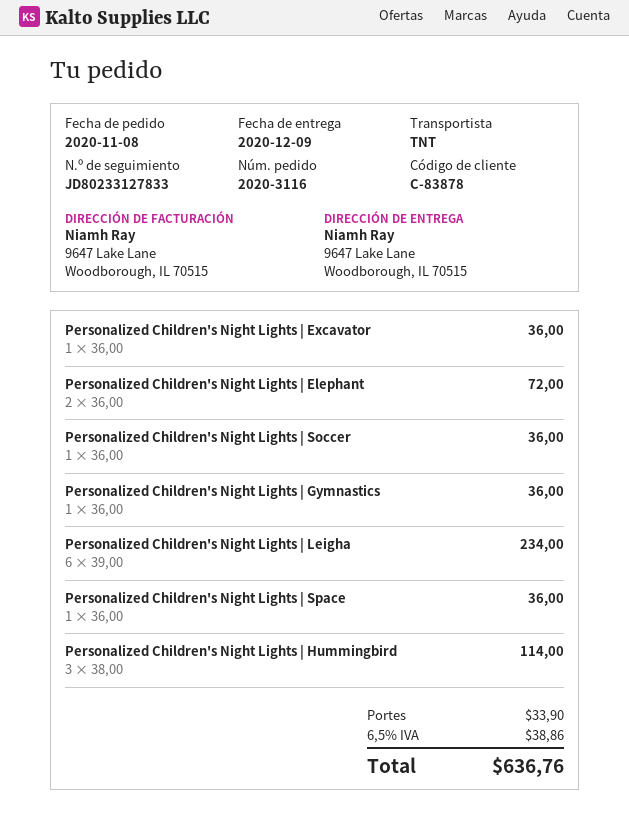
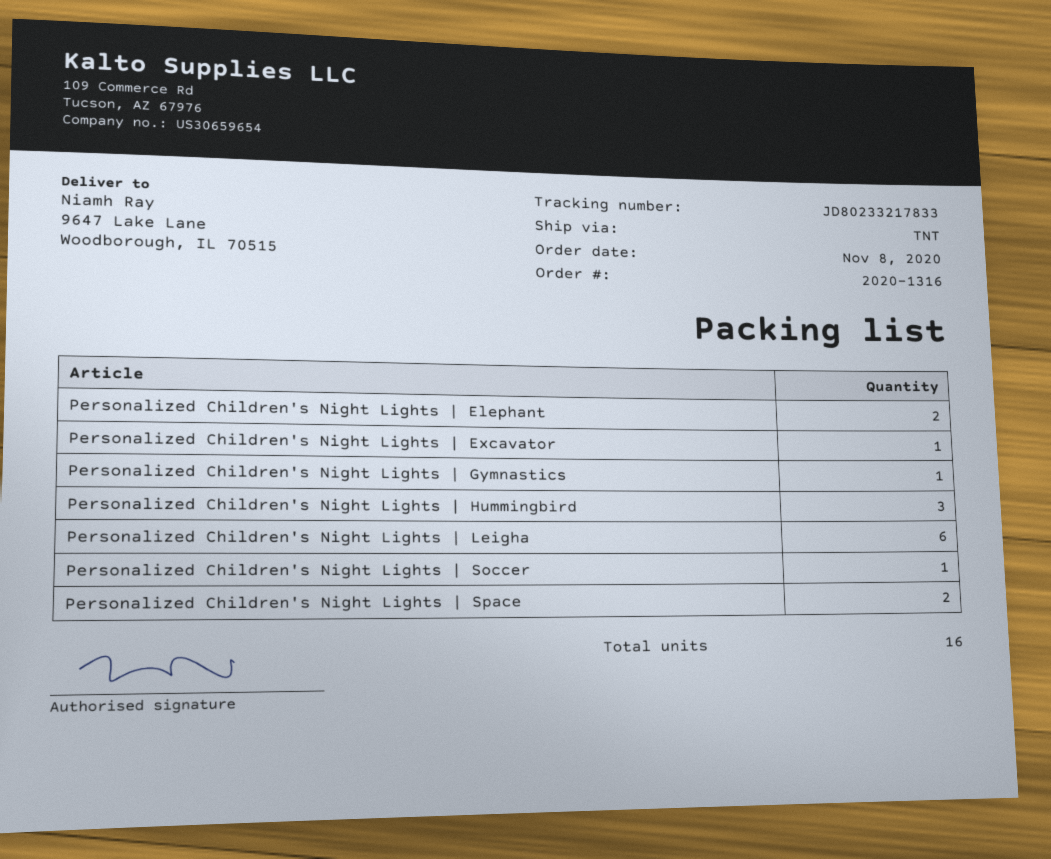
order number: 2020-3116 -> 2020-1316
tracking number: JD80233127833 -> JD80233217833
Personalized Children's Night Lights | Space: 1 -> 2

